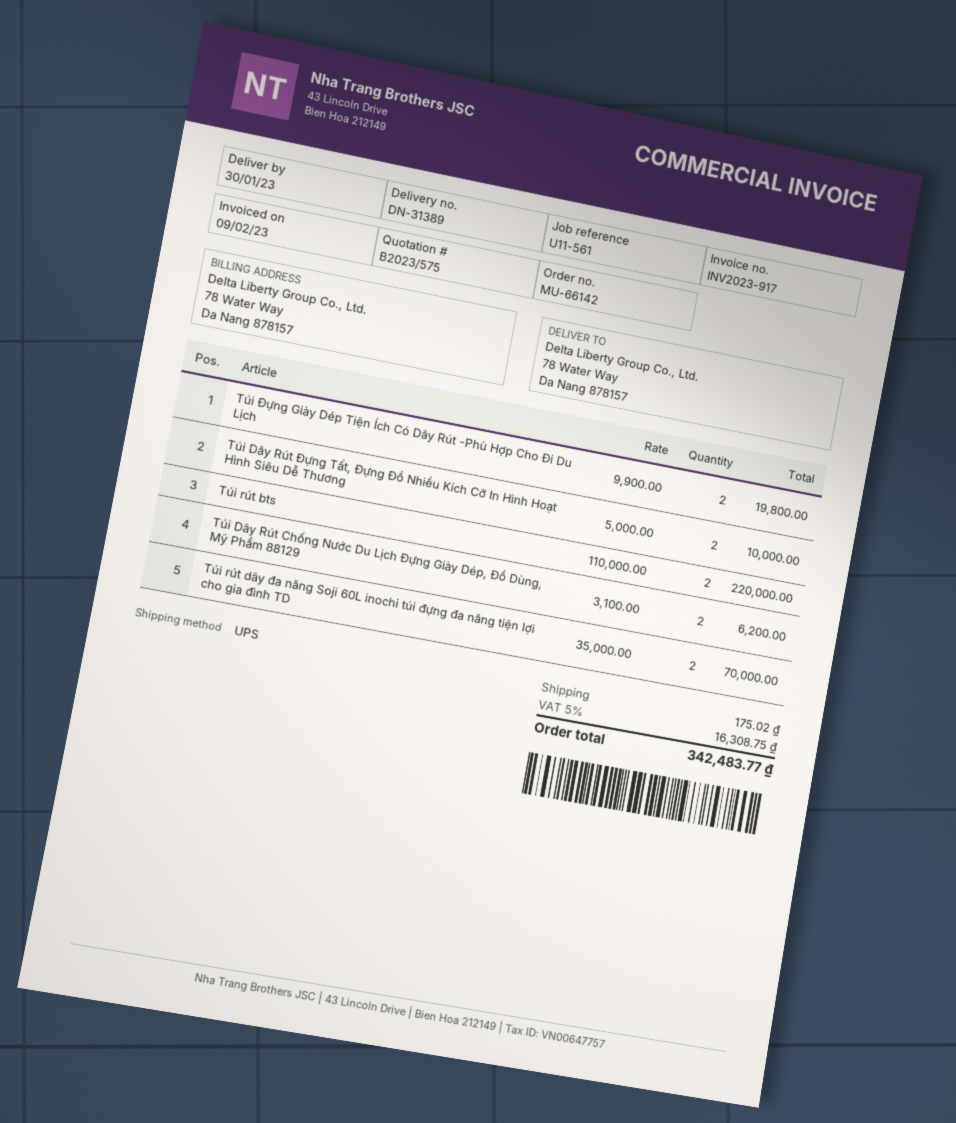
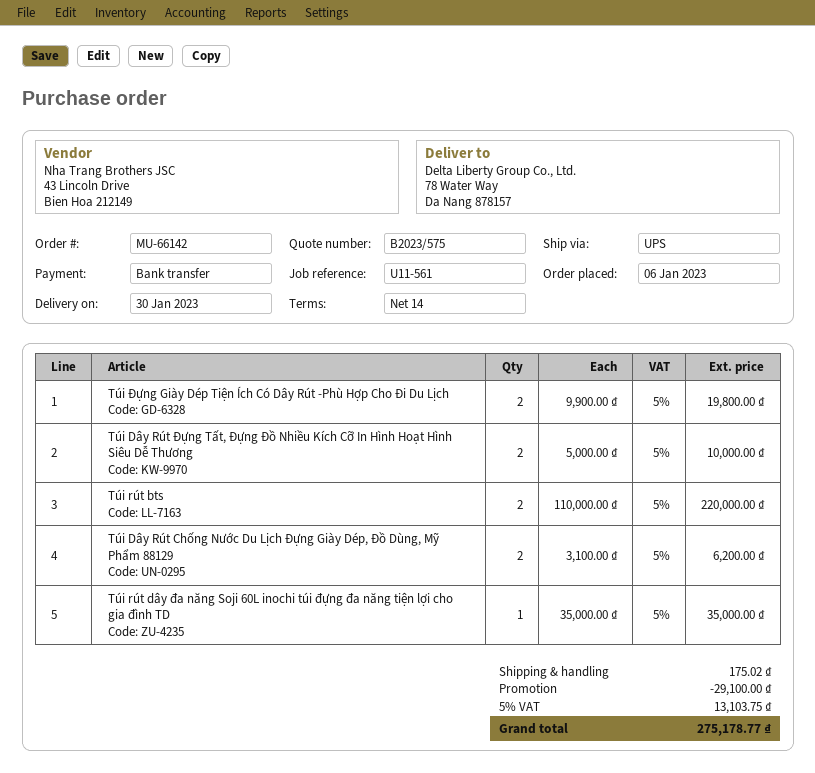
Túi rút dây đa năng Soji 60L inochi túi đựng đa năng tiện lợi cho gia đình TD: 2 x 35000.00 = 70000.00 -> 1 x 35000.00 = 35000.00
discount: none -> 29100.00
tax: 5% = 16308.75 -> 5% = 13103.75
total: 342483.77 -> 275178.77

